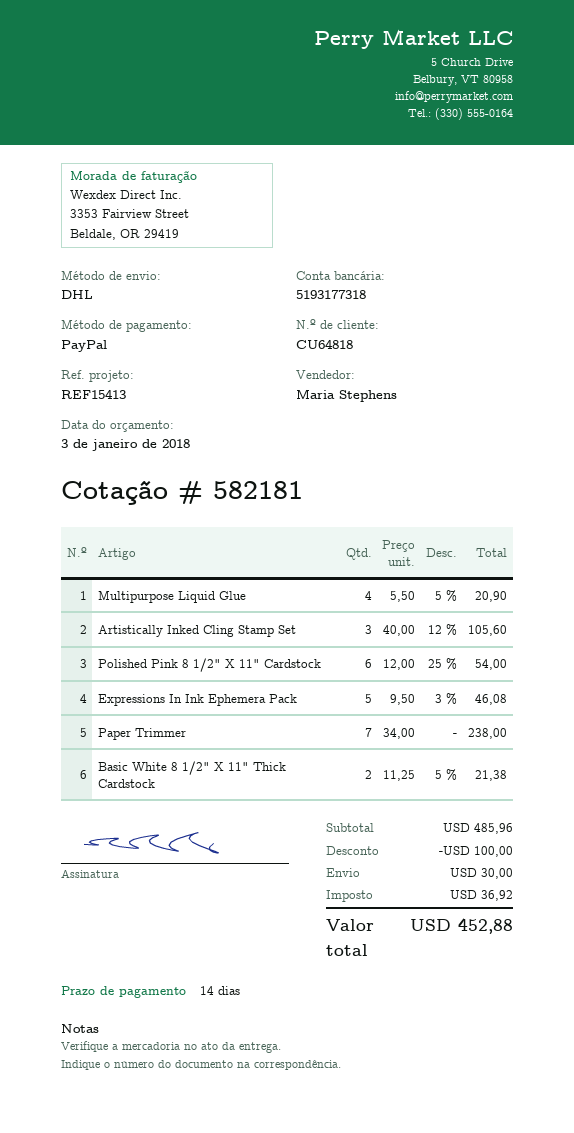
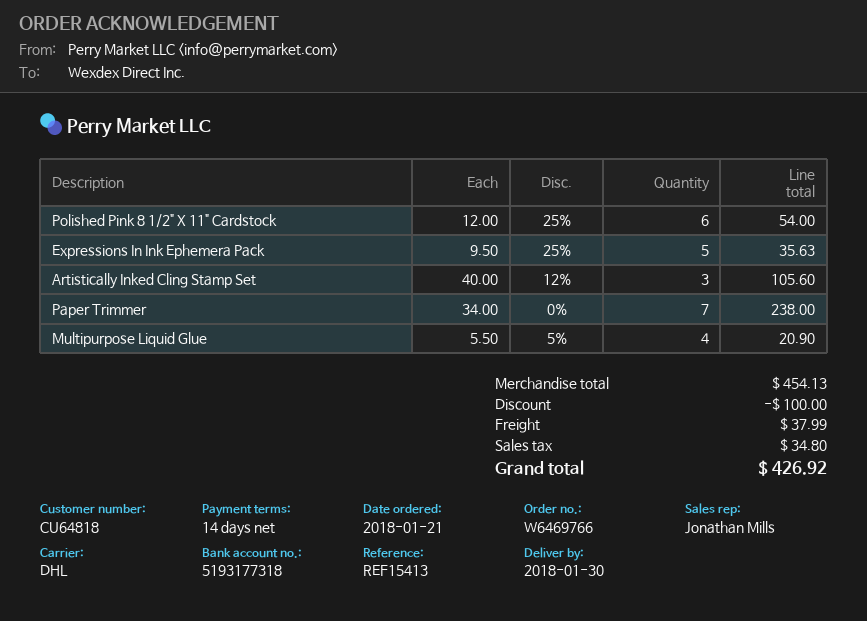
sales rep: Maria Stephens -> Jonathan Mills
Expressions In Ink Ephemera Pack: 5 x 9.50 - 3% = 46.08 -> 5 x 9.50 - 25% = 35.63
Basic White 8 1/2" X 11" Thick Cardstock: 2 x 11.25 - 5% = 21.38 -> none
subtotal: 485.96 -> 454.13
shipping: 30.00 -> 37.99
tax: 36.92 -> 34.80
total: 452.88 -> 426.92

